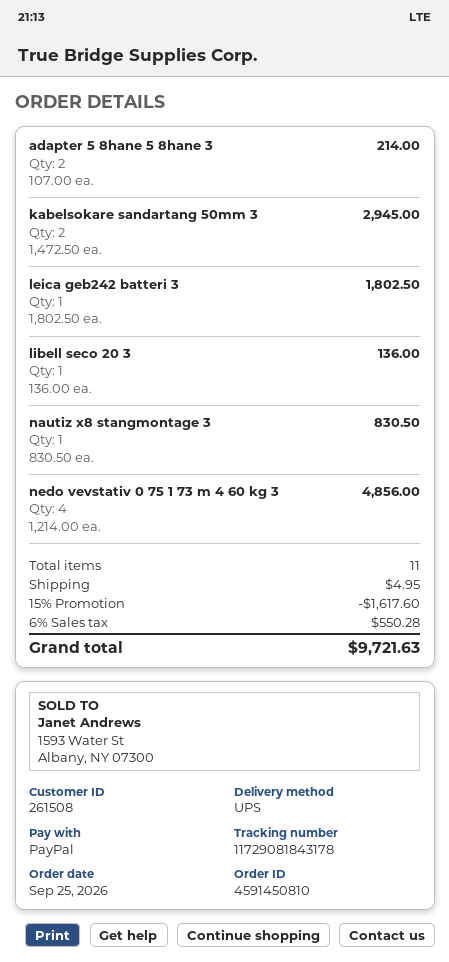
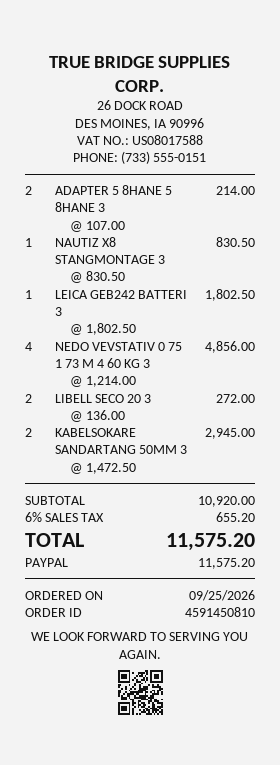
libell seco 20 3: 1 x 136.00 = 136.00 -> 2 x 136.00 = 272.00
discount: 15% = 1617.60 -> none
shipping: 4.95 -> none
tax: 6% = 550.28 -> 6% = 655.20
total: 9721.63 -> 11575.20

